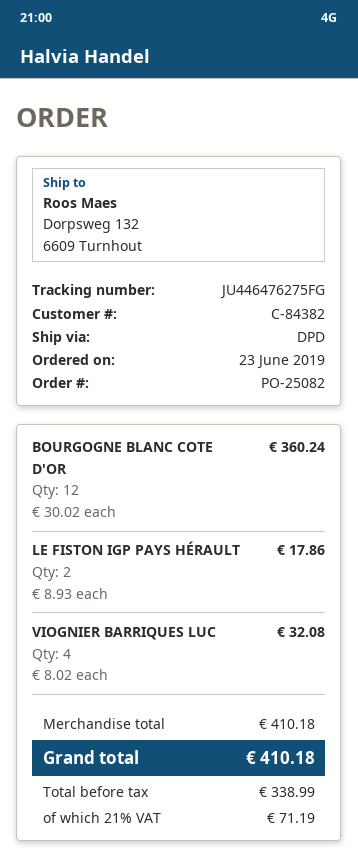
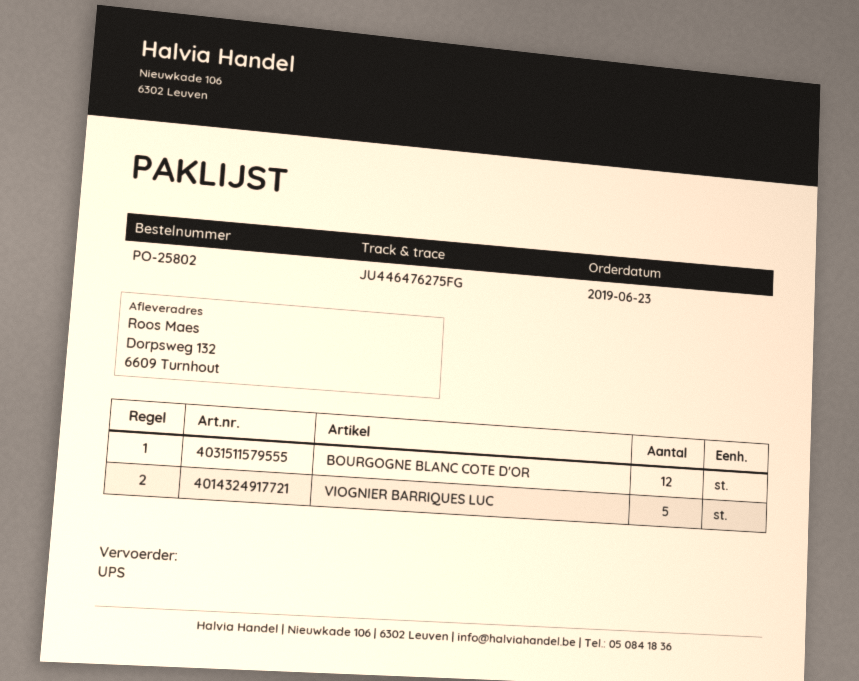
order number: PO-25082 -> PO-25802
shipping method: DPD -> UPS
LE FISTON IGP PAYS HÉRAULT: 2 -> none
VIOGNIER BARRIQUES LUC: 4 -> 5

